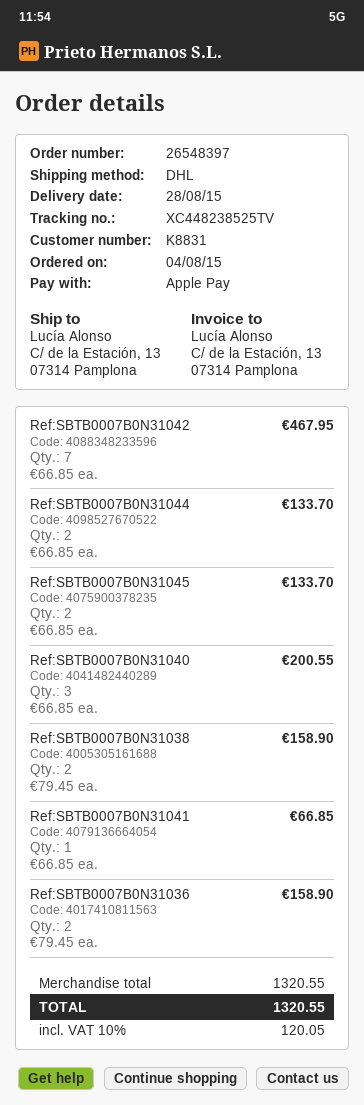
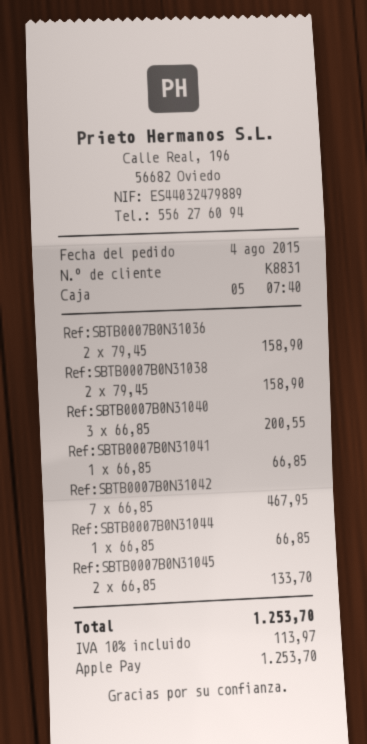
Ref:SBTB0007B0N31044: 2 x 66.85 = 133.70 -> 1 x 66.85 = 66.85
tax: 10% = 120.05 -> 10% = 113.97
total: 1320.55 -> 1253.70

